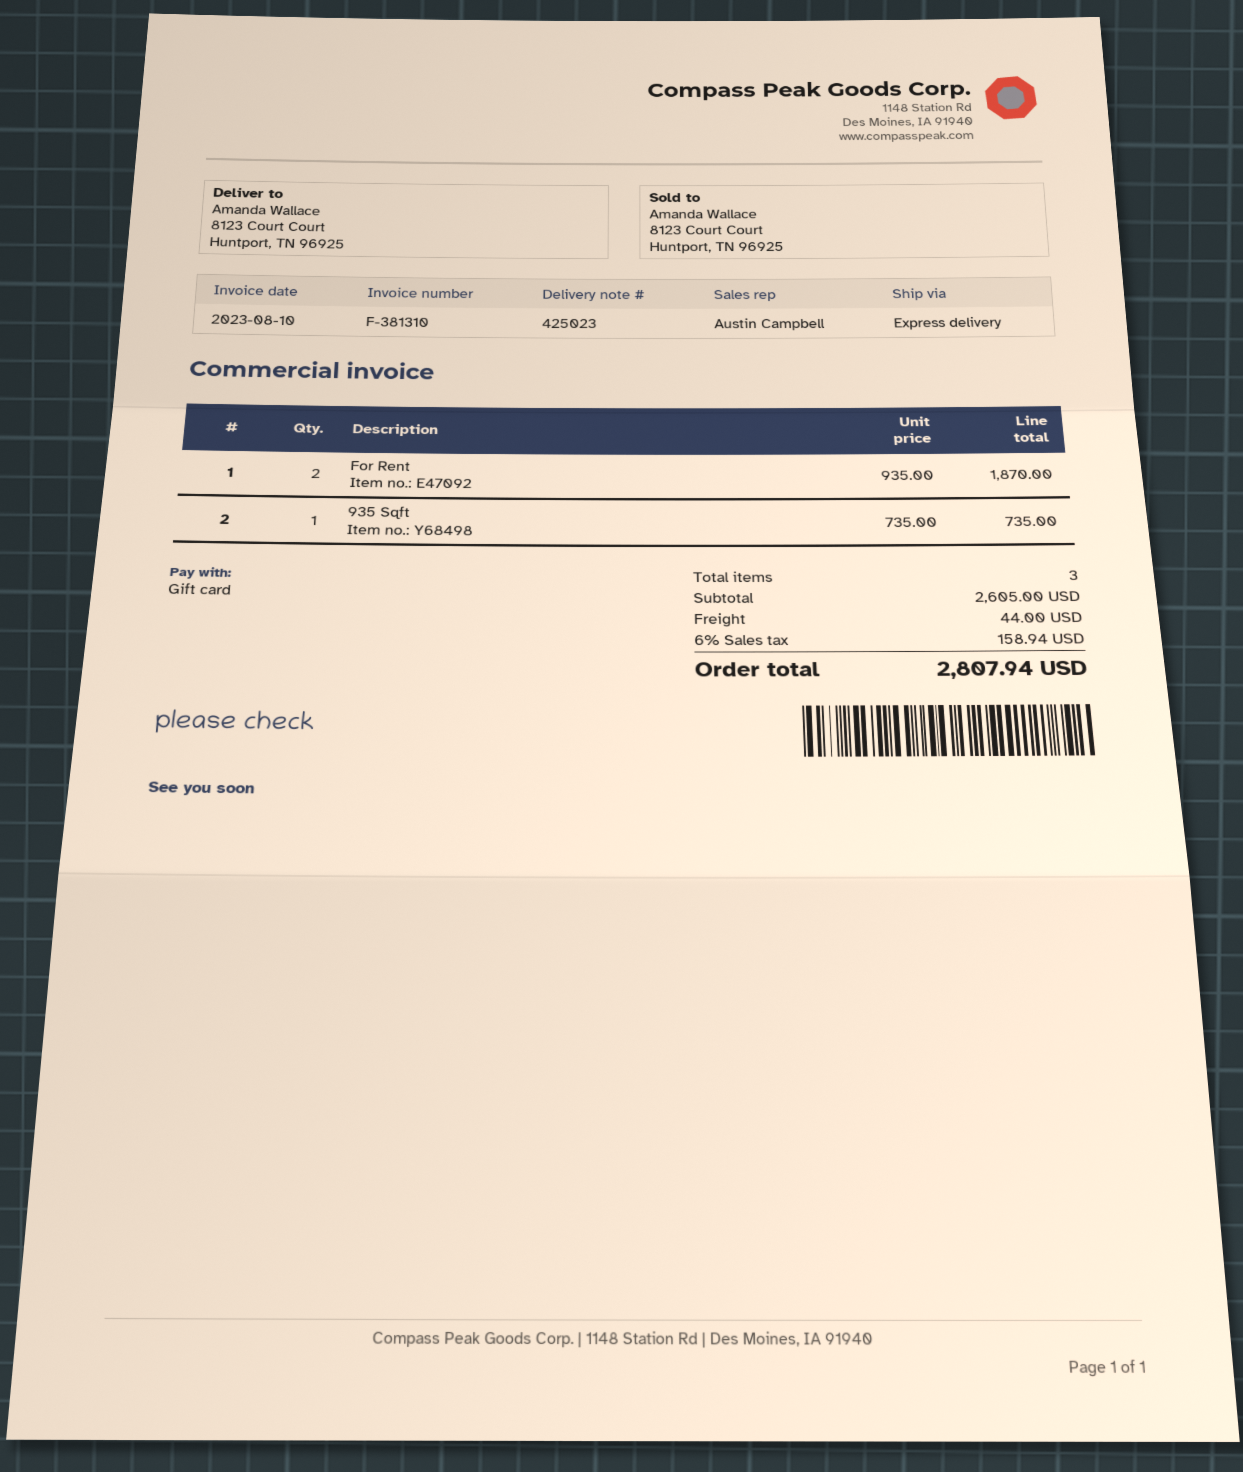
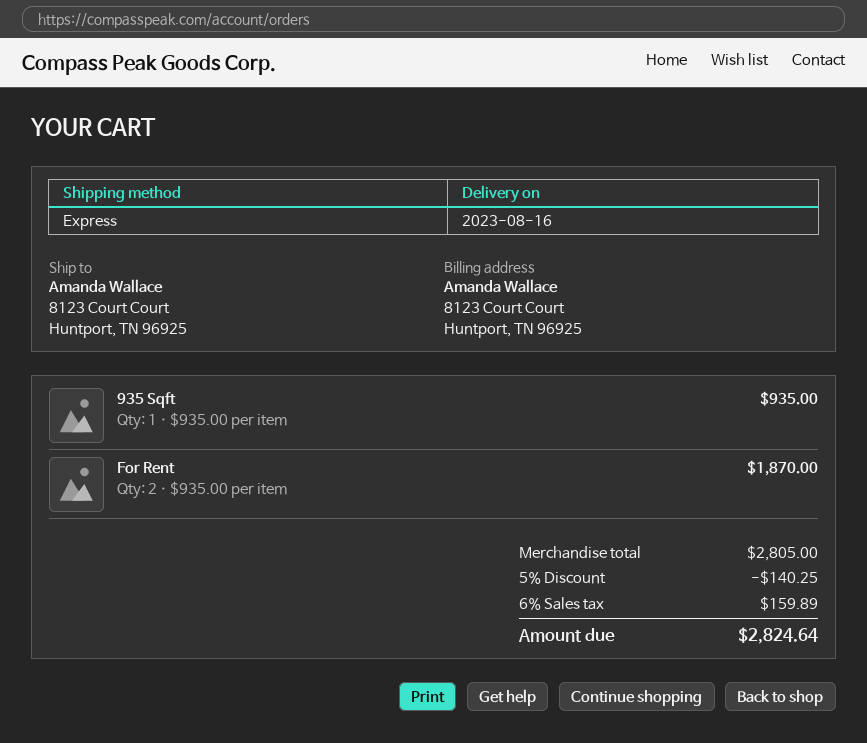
935 Sqft: 1 x 735.00 = 735.00 -> 1 x 935.00 = 935.00
subtotal: 2605.00 -> 2805.00
discount: none -> 5% = 140.25
shipping: 44.00 -> none
tax: 6% = 158.94 -> 6% = 159.89
total: 2807.94 -> 2824.64

